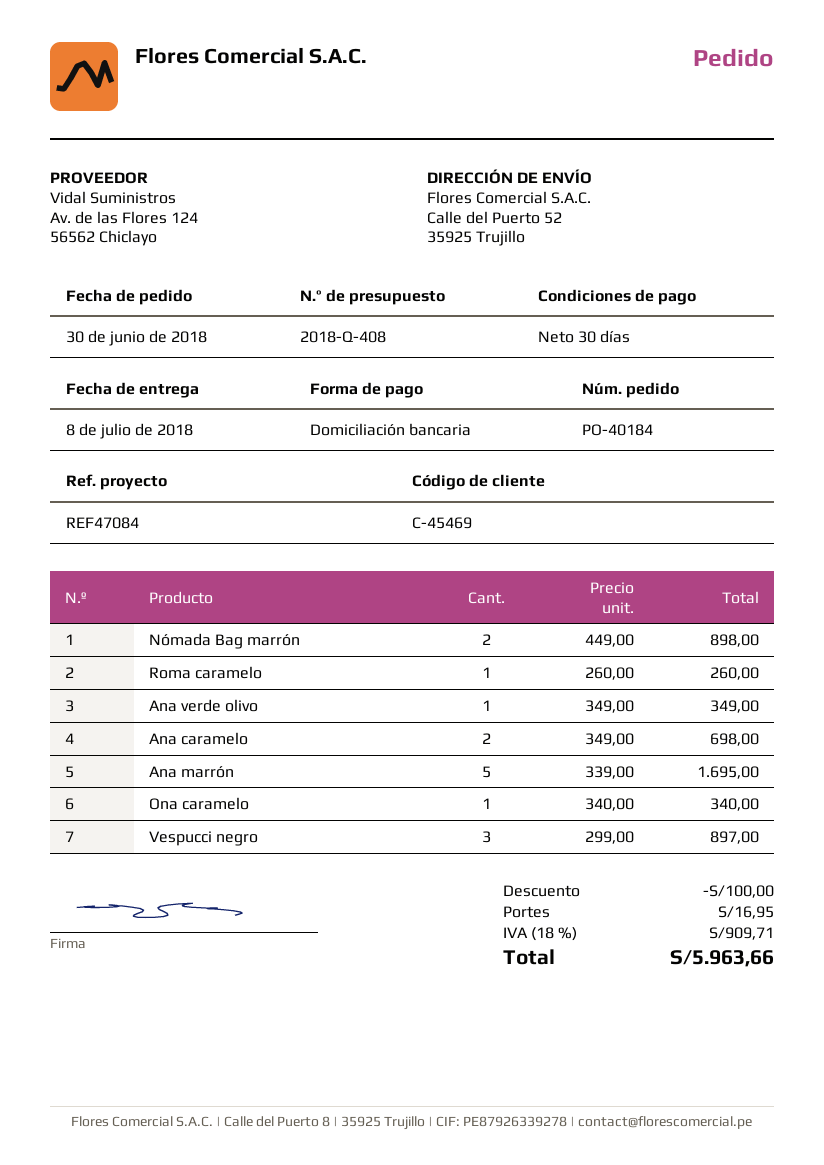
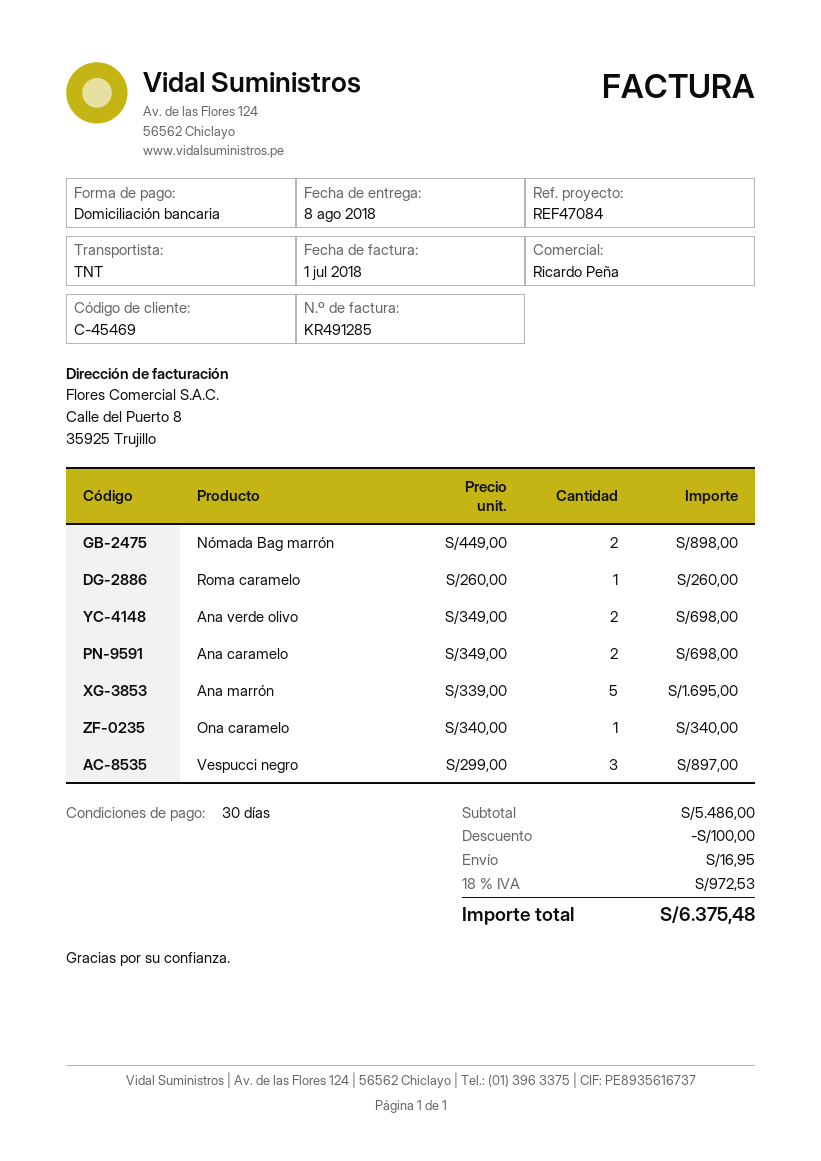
delivery date: 2018-07-08 -> 2018-08-08
Ana verde olivo: 1 x 349.00 = 349.00 -> 2 x 349.00 = 698.00
tax: 18% = 909.71 -> 18% = 972.53
total: 5963.66 -> 6375.48

